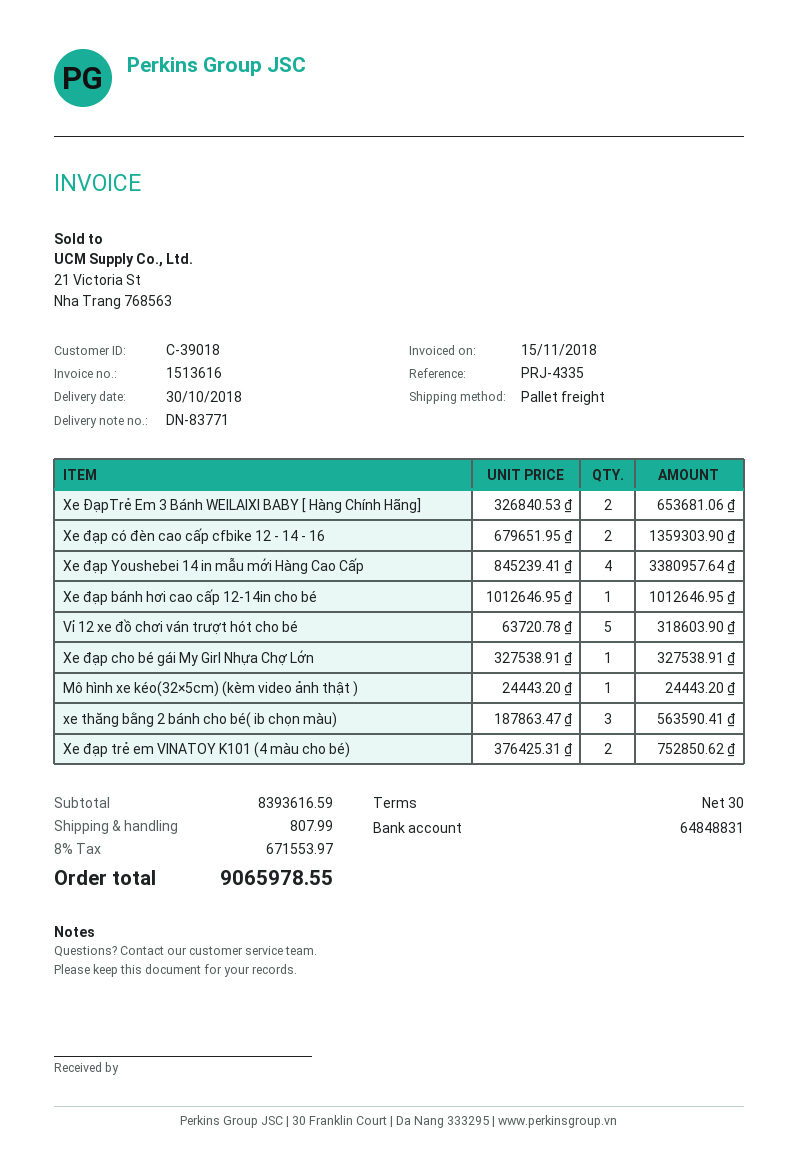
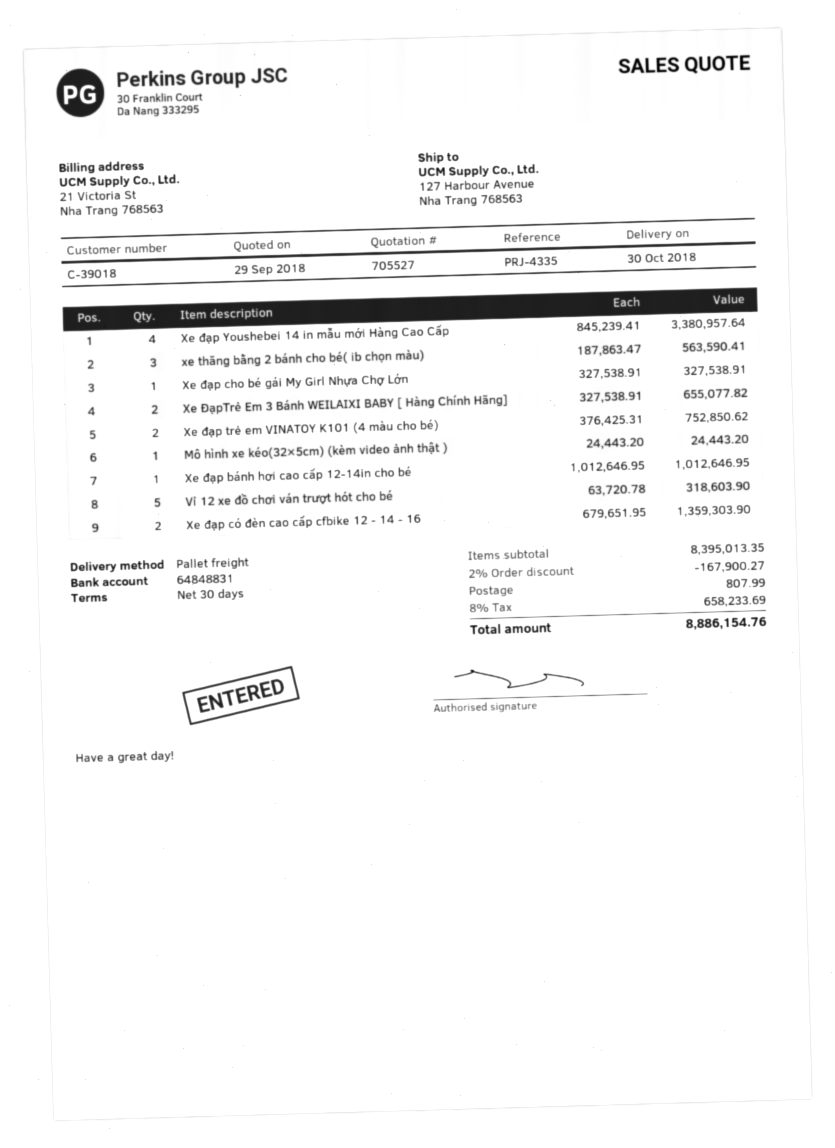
Xe ĐạpTrẻ Em 3 Bánh WEILAIXI BABY [ Hàng Chính Hãng]: 2 x 326840.53 = 653681.06 -> 2 x 327538.91 = 655077.82
subtotal: 8393616.59 -> 8395013.35
discount: none -> 2% = 167900.27
tax: 8% = 671553.97 -> 8% = 658233.69
total: 9065978.55 -> 8886154.76

